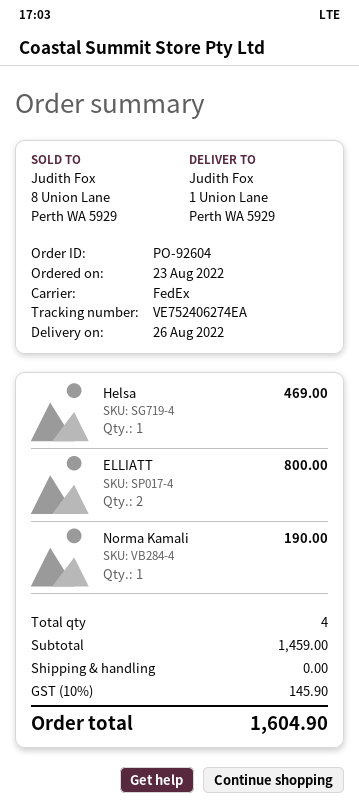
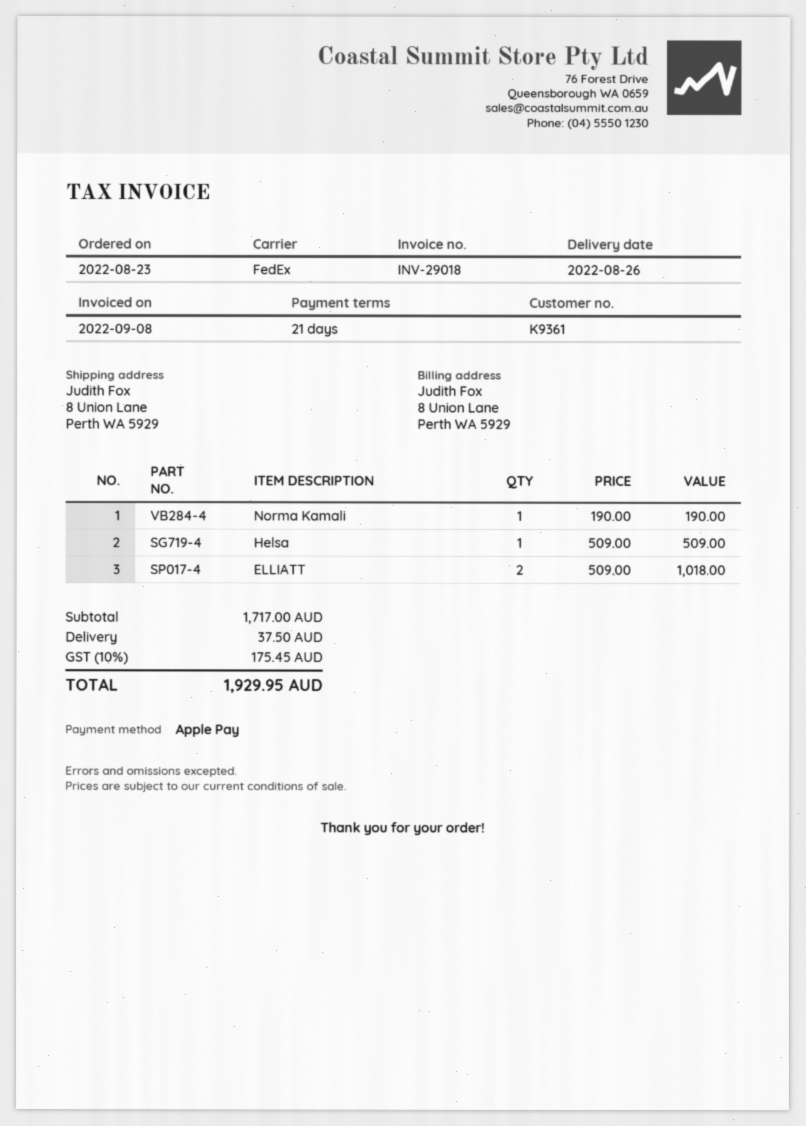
ship to: 1 Union Lane, Perth WA 5929 -> 8 Union Lane, Perth WA 5929
Helsa: 1 for 469.00 -> 1 for 509.00
ELLIATT: 2 for 800.00 -> 2 for 1018.00
subtotal: 1459.00 -> 1717.00
shipping: 0.00 -> 37.50
tax: 10% = 145.90 -> 10% = 175.45
total: 1604.90 -> 1929.95

